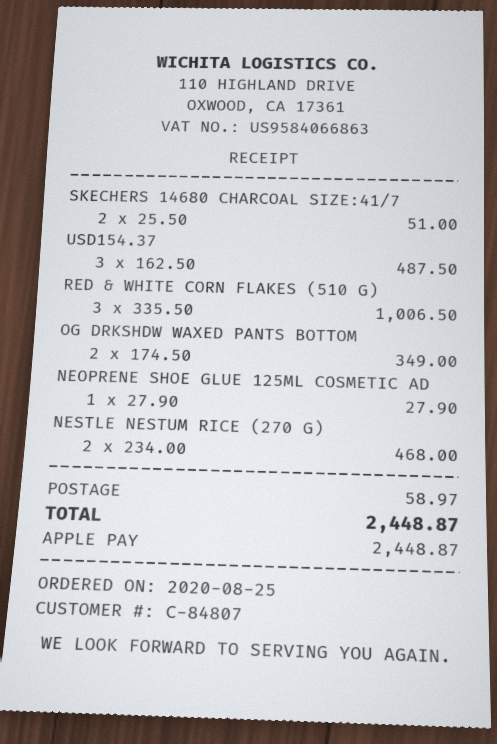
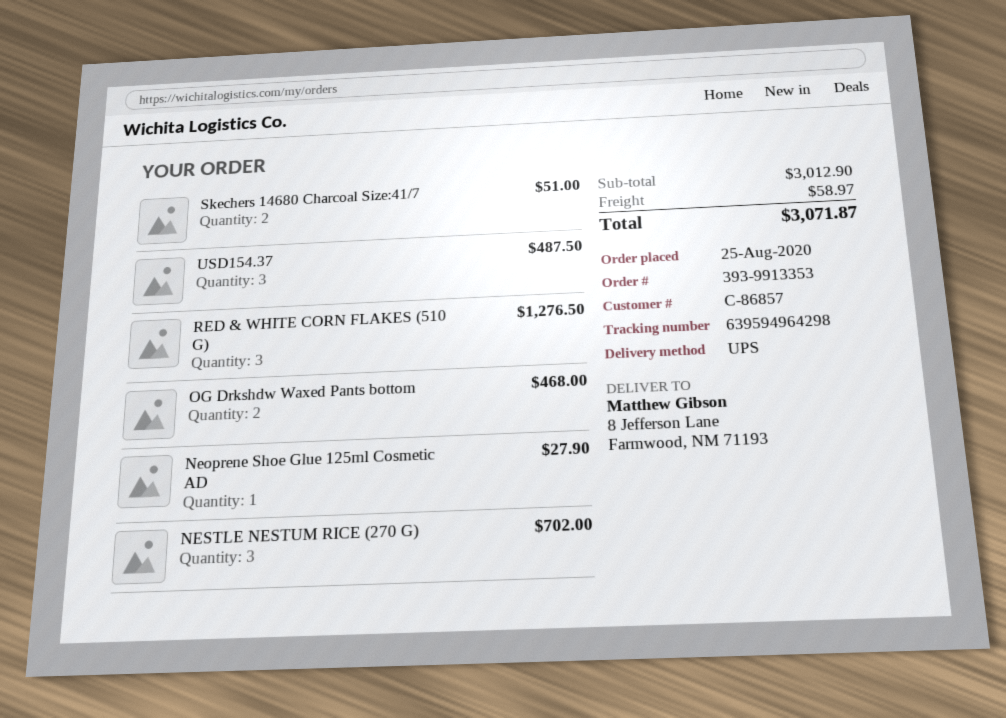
customer number: C-84807 -> C-86857
RED & WHITE CORN FLAKES (510 G): 3 for 1006.50 -> 3 for 1276.50
OG DRKSHDW WAXED PANTS BOTTOM: 2 for 349.00 -> 2 for 468.00
NESTLE NESTUM RICE (270 G): 2 for 468.00 -> 3 for 702.00
total: 2448.87 -> 3071.87

